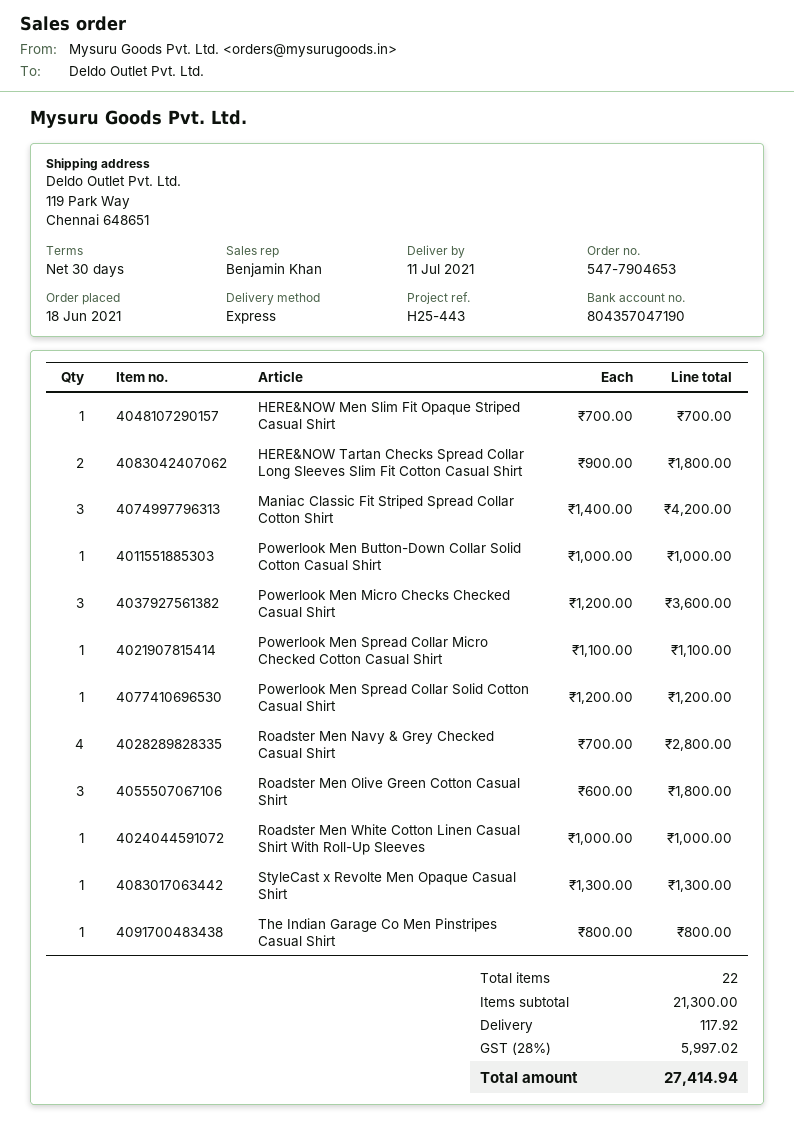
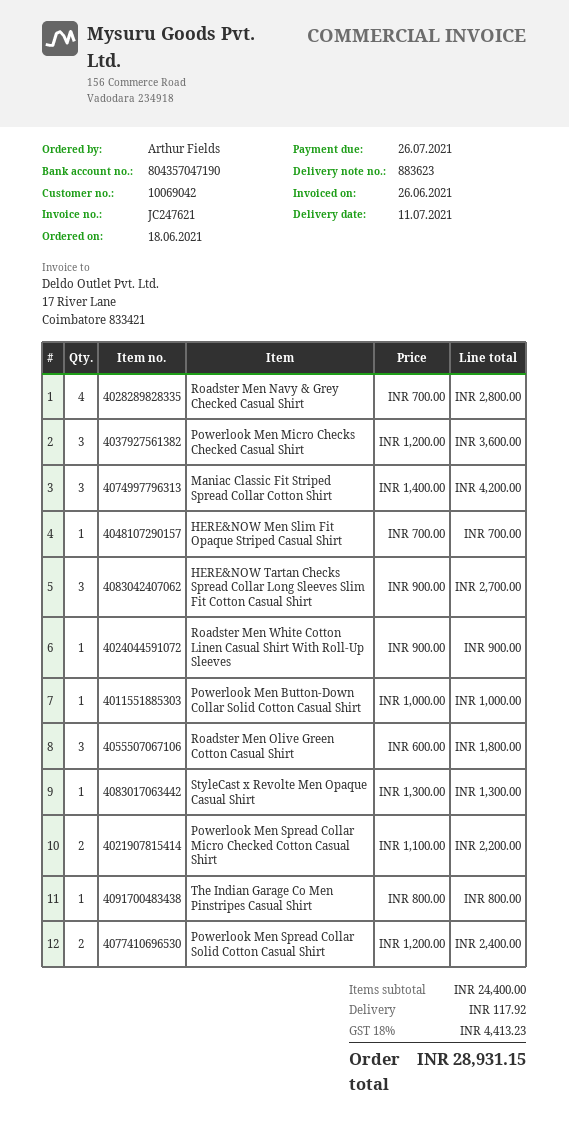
HERE&NOW Tartan Checks Spread Collar Long Sleeves Slim Fit Cotton Casual Shirt: 2 x 900.00 = 1800.00 -> 3 x 900.00 = 2700.00
Powerlook Men Spread Collar Micro Checked Cotton Casual Shirt: 1 x 1100.00 = 1100.00 -> 2 x 1100.00 = 2200.00
Powerlook Men Spread Collar Solid Cotton Casual Shirt: 1 x 1200.00 = 1200.00 -> 2 x 1200.00 = 2400.00
Roadster Men White Cotton Linen Casual Shirt With Roll-Up Sleeves: 1 x 1000.00 = 1000.00 -> 1 x 900.00 = 900.00
subtotal: 21300.00 -> 24400.00
tax: 28% = 5997.02 -> 18% = 4413.23
total: 27414.94 -> 28931.15

